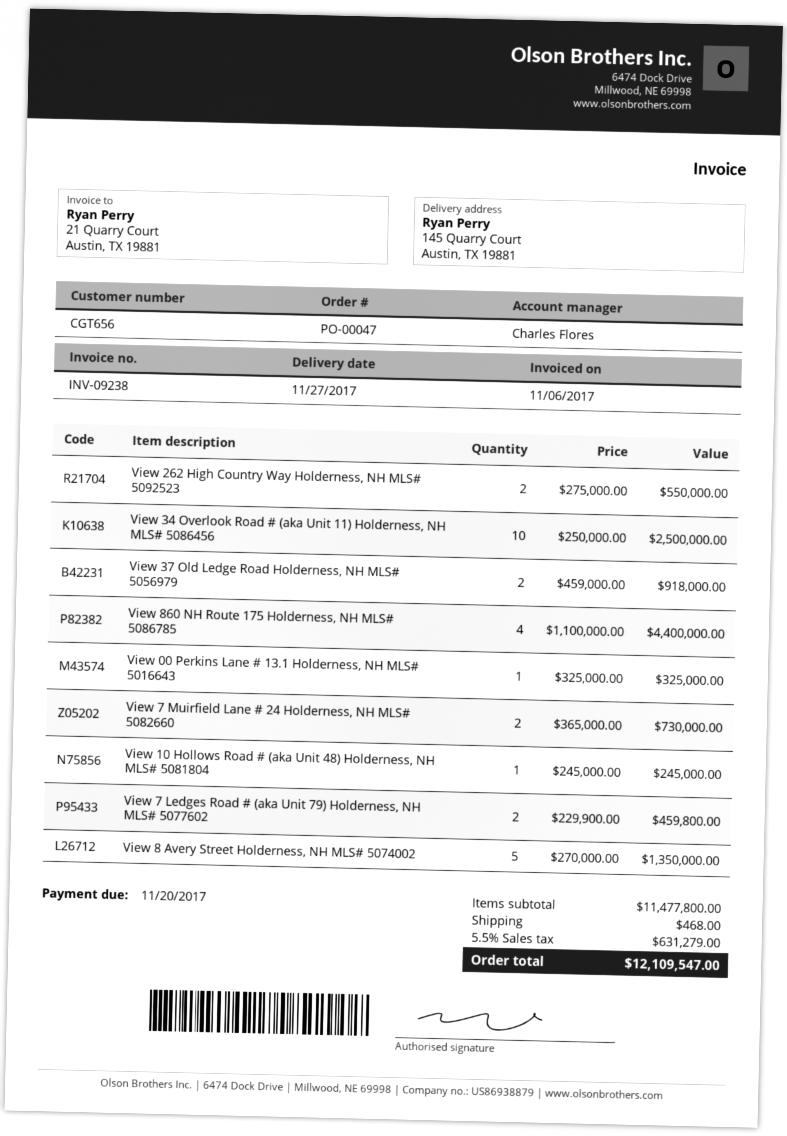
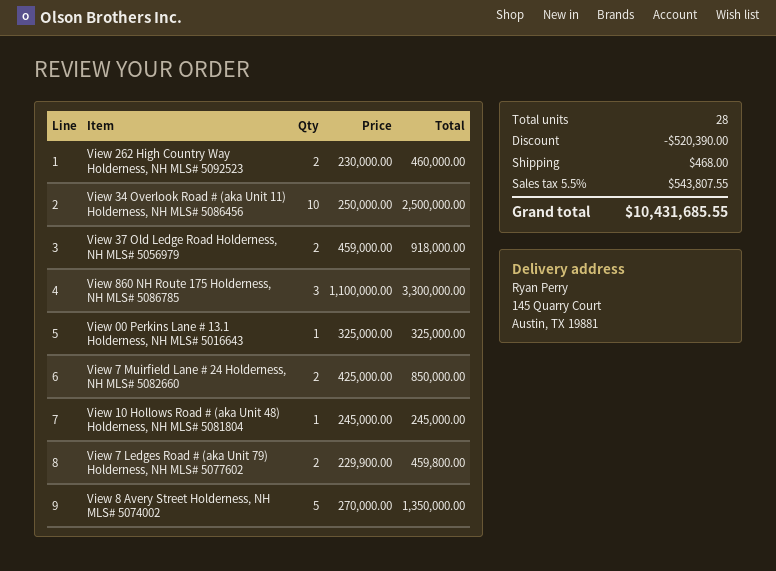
View 262 High Country Way Holderness, NH MLS# 5092523: 2 x 275000.00 = 550000.00 -> 2 x 230000.00 = 460000.00
View 860 NH Route 175 Holderness, NH MLS# 5086785: 4 x 1100000.00 = 4400000.00 -> 3 x 1100000.00 = 3300000.00
View 7 Muirfield Lane # 24 Holderness, NH MLS# 5082660: 2 x 365000.00 = 730000.00 -> 2 x 425000.00 = 850000.00
discount: none -> 520390.00
tax: 5.5% = 631279.00 -> 5.5% = 543807.55
total: 12109547.00 -> 10431685.55

